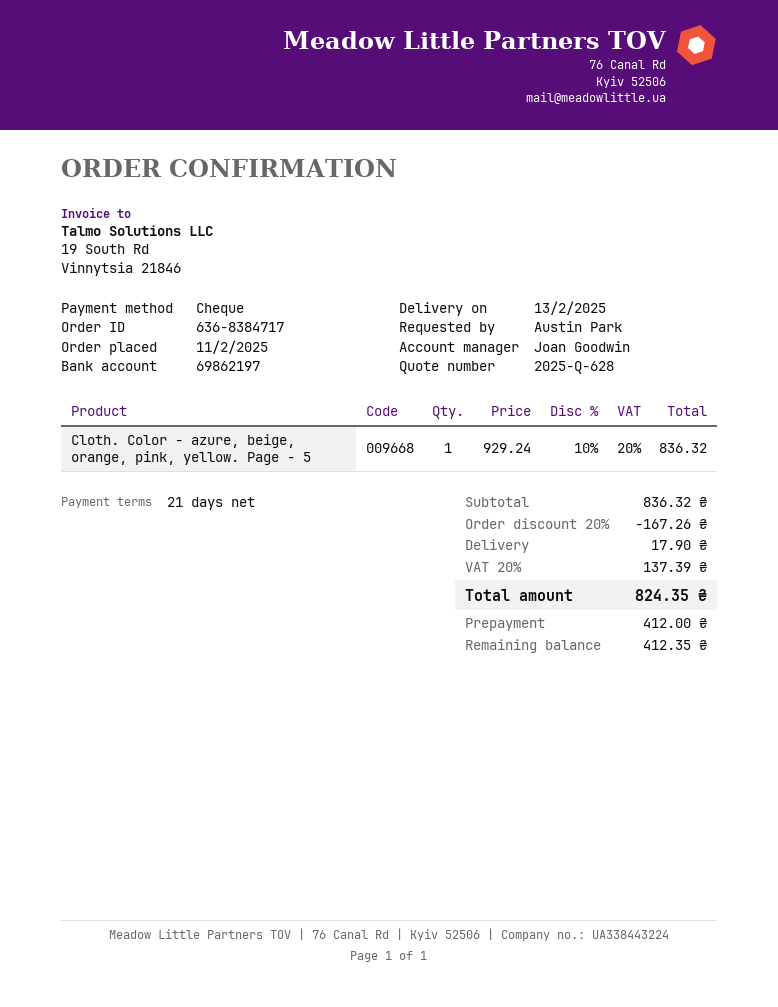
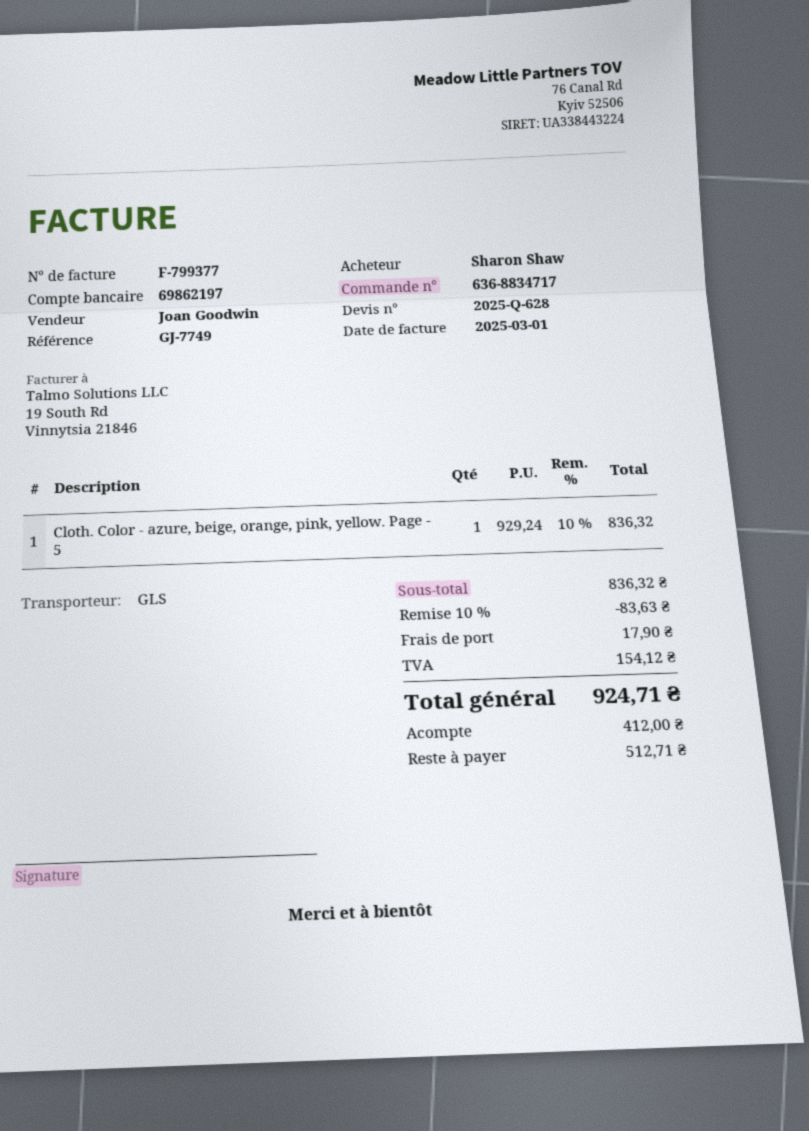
order number: 636-8384717 -> 636-8834717
ordered by: Austin Park -> Sharon Shaw
discount: 20% = 167.26 -> 10% = 83.63
tax: 137.39 -> 154.12
total: 824.35 -> 924.71
balance: 412.35 -> 512.71

